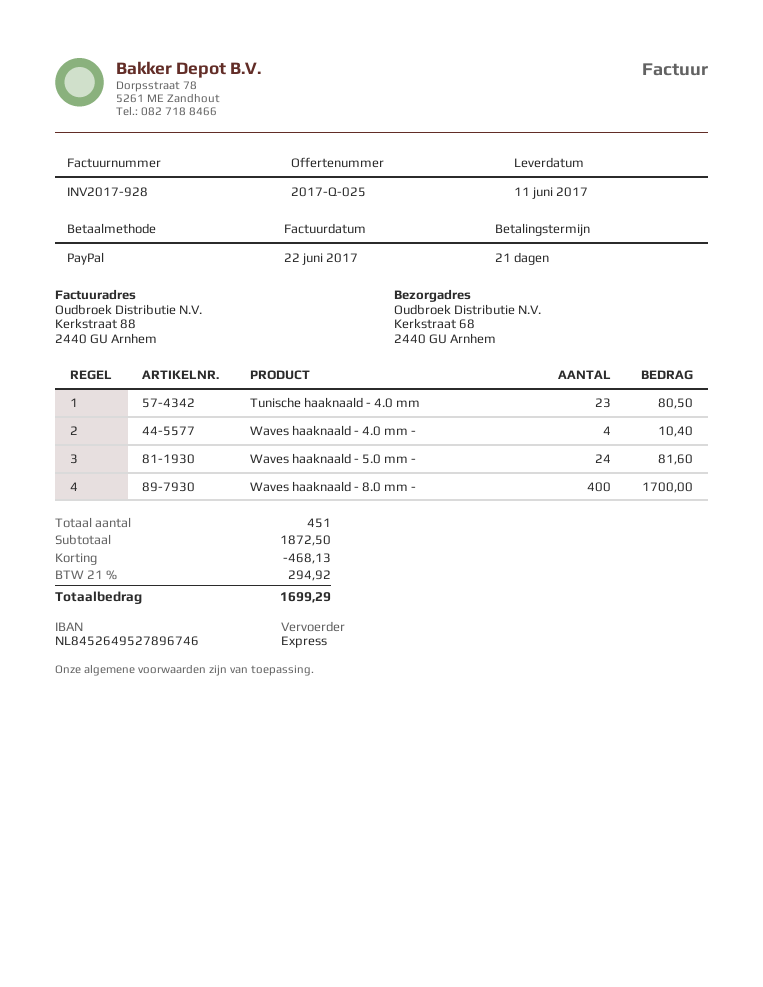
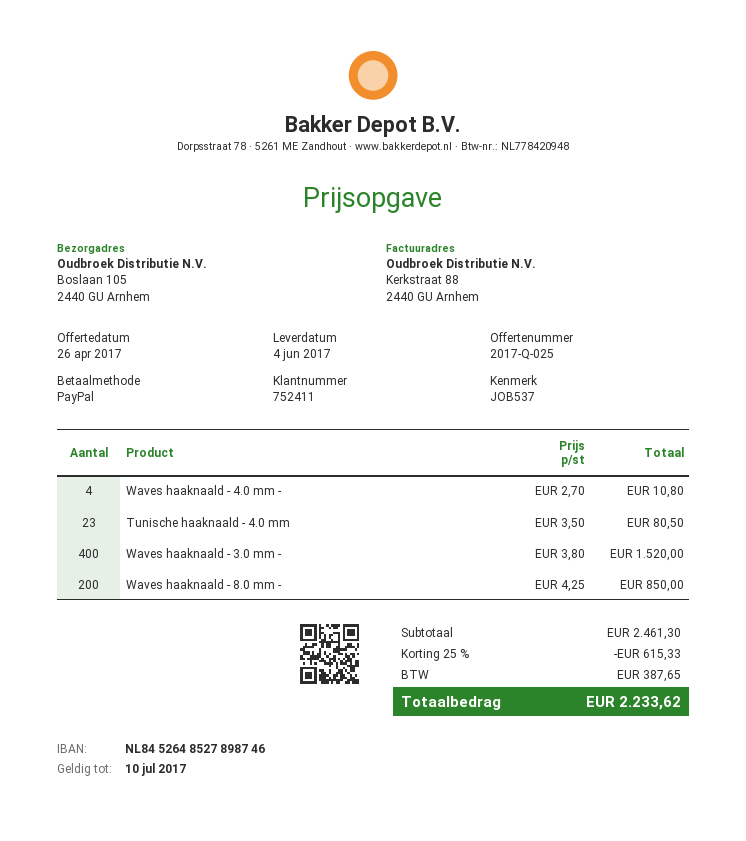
delivery date: 2017-06-11 -> 2017-06-04
bank account: NL8452649527896746 -> NL8452648527898746
ship to: Kerkstraat 68, 2440 GU Arnhem -> Boslaan 105, 2440 GU Arnhem
Waves haaknaald - 4.0 mm -: 4 for 10.40 -> 4 for 10.80
Waves haaknaald - 5.0 mm -: 24 for 81.60 -> none
Waves haaknaald - 8.0 mm -: 400 for 1700.00 -> 200 for 850.00
Waves haaknaald - 3.0 mm -: none -> 400 for 1520.00
subtotal: 1872.50 -> 2461.30
discount: 468.13 -> 615.33
tax: 294.92 -> 387.65
total: 1699.29 -> 2233.62

